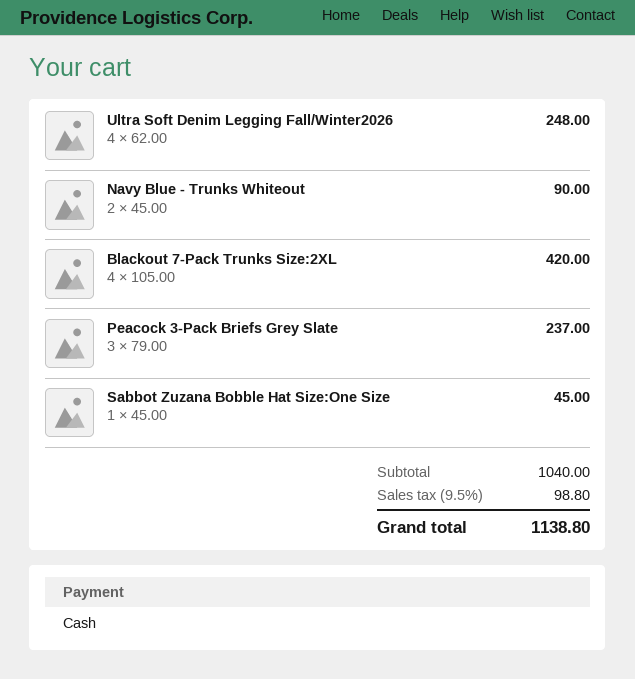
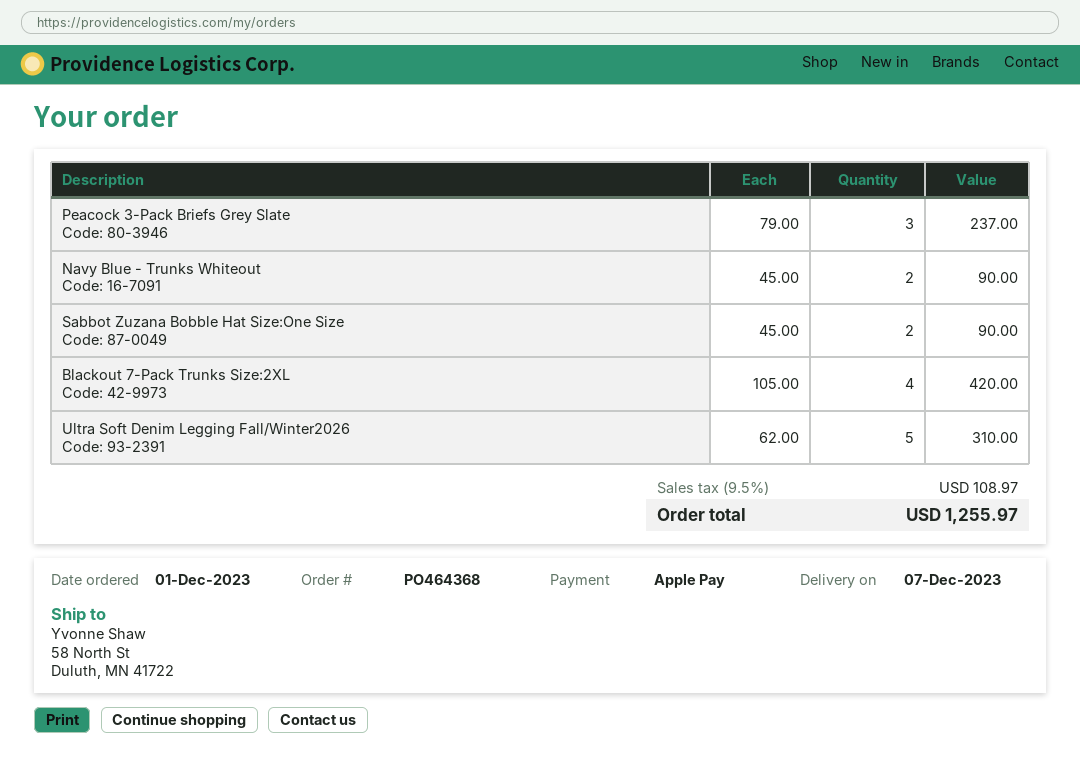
payment method: cash -> Apple Pay
Ultra Soft Denim Legging Fall/Winter2026: 4 x 62.00 = 248.00 -> 5 x 62.00 = 310.00
Sabbot Zuzana Bobble Hat Size:One Size: 1 x 45.00 = 45.00 -> 2 x 45.00 = 90.00
tax: 9.5% = 98.80 -> 9.5% = 108.97
total: 1138.80 -> 1255.97

